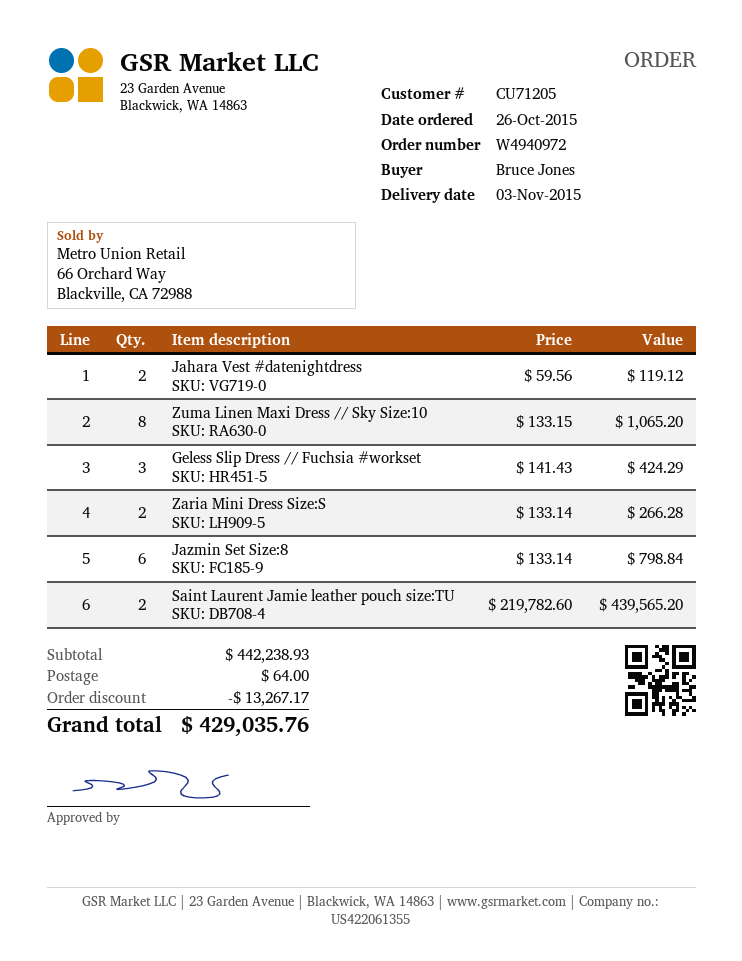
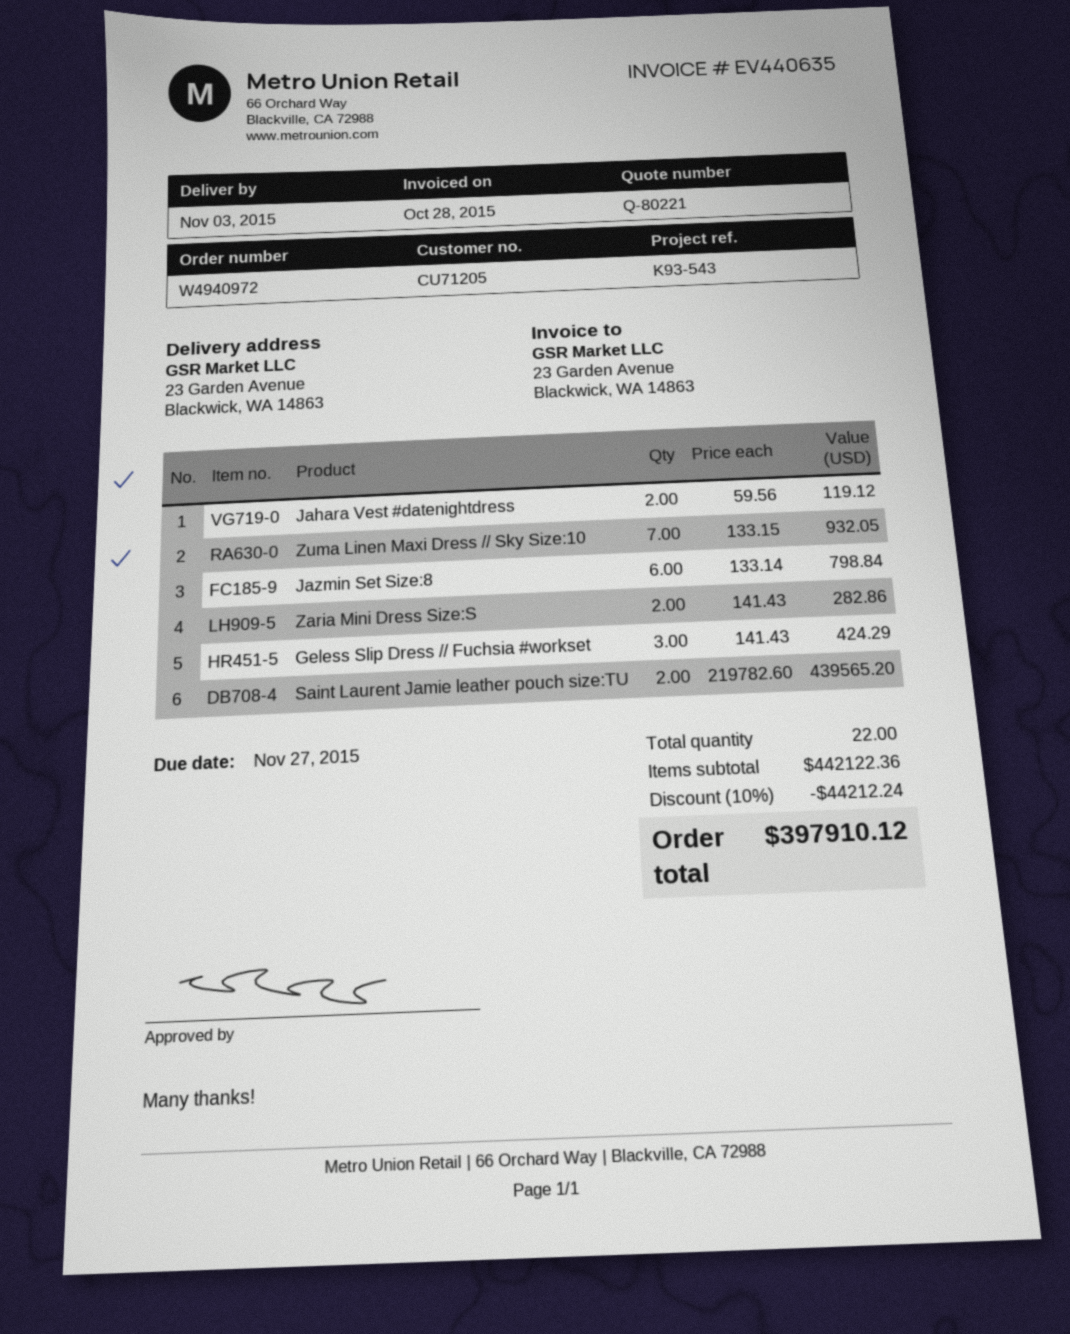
Zuma Linen Maxi Dress // Sky Size:10: 8 x 133.15 = 1065.20 -> 7 x 133.15 = 932.05
Zaria Mini Dress Size:S: 2 x 133.14 = 266.28 -> 2 x 141.43 = 282.86
subtotal: 442238.93 -> 442122.36
discount: 13267.17 -> 44212.24
shipping: 64.00 -> none
total: 429035.76 -> 397910.12

